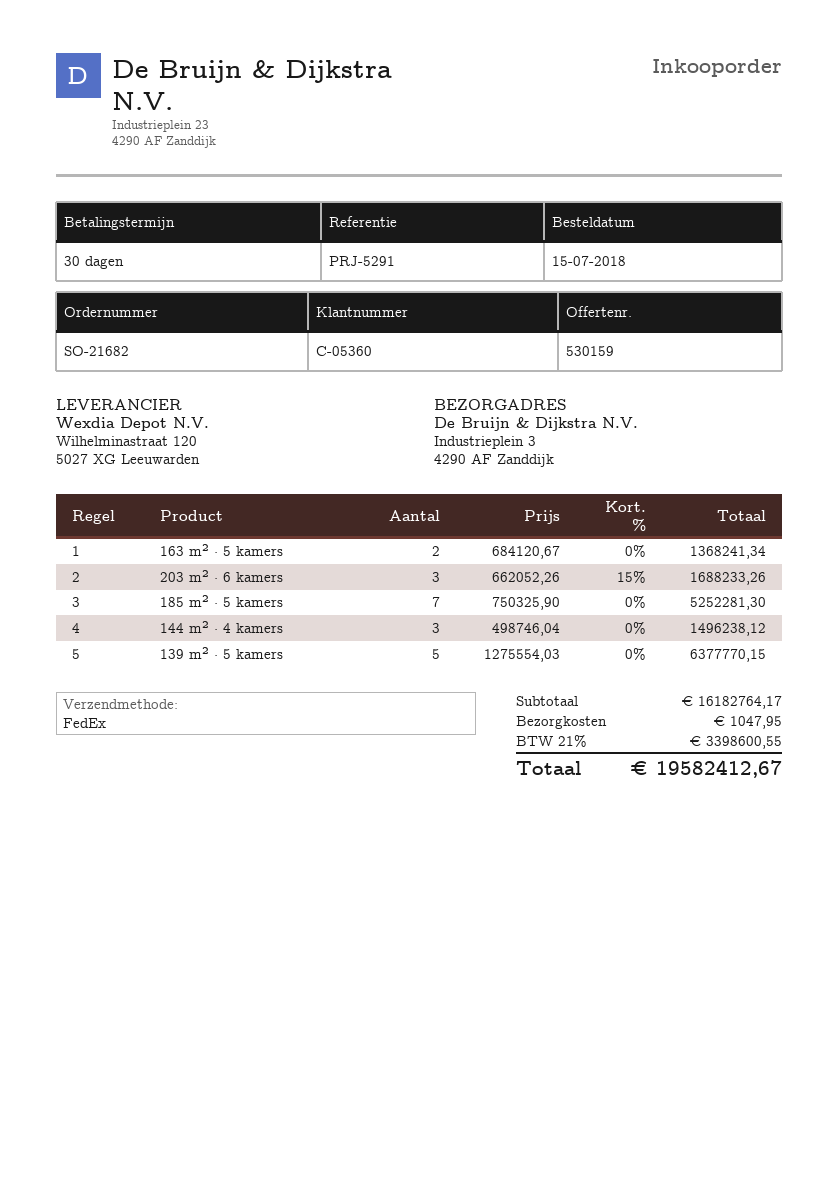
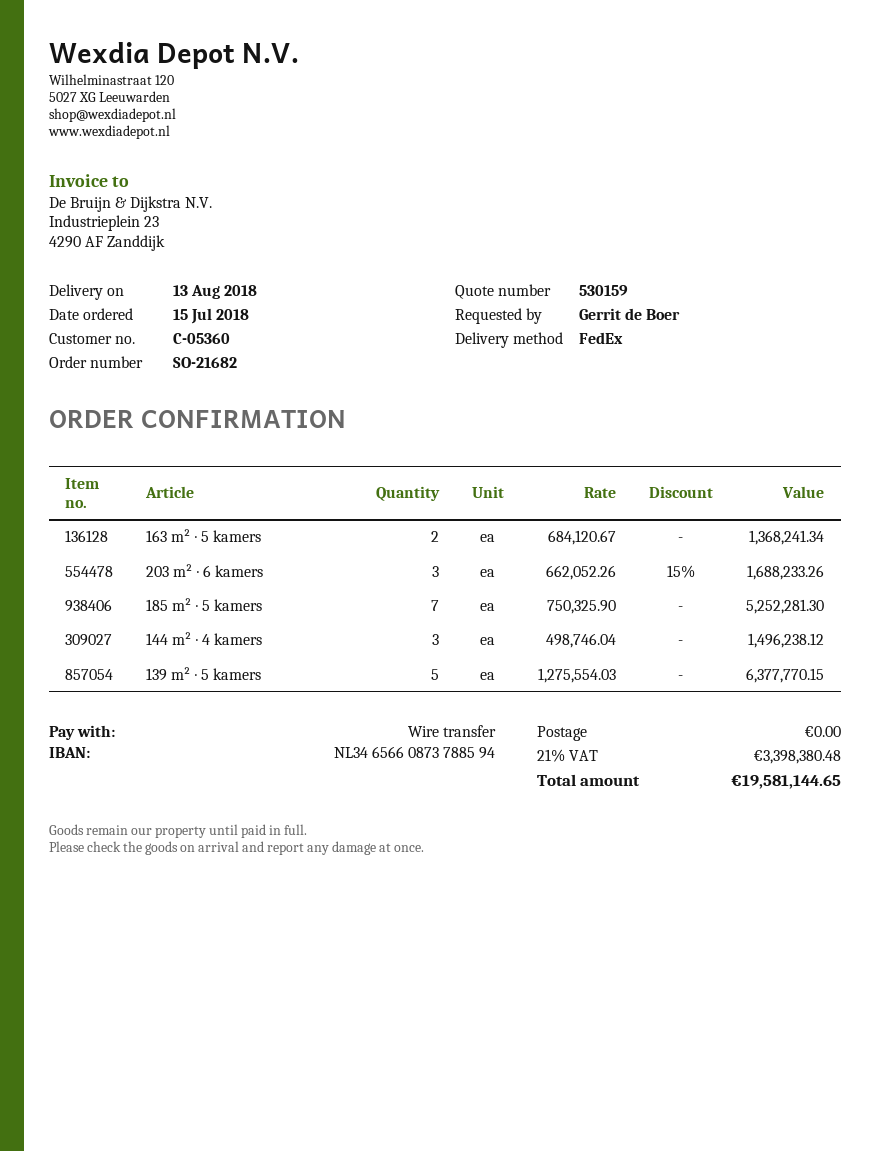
shipping: 1047.95 -> 0.00
tax: 21% = 3398600.55 -> 21% = 3398380.48
total: 19582412.67 -> 19581144.65

